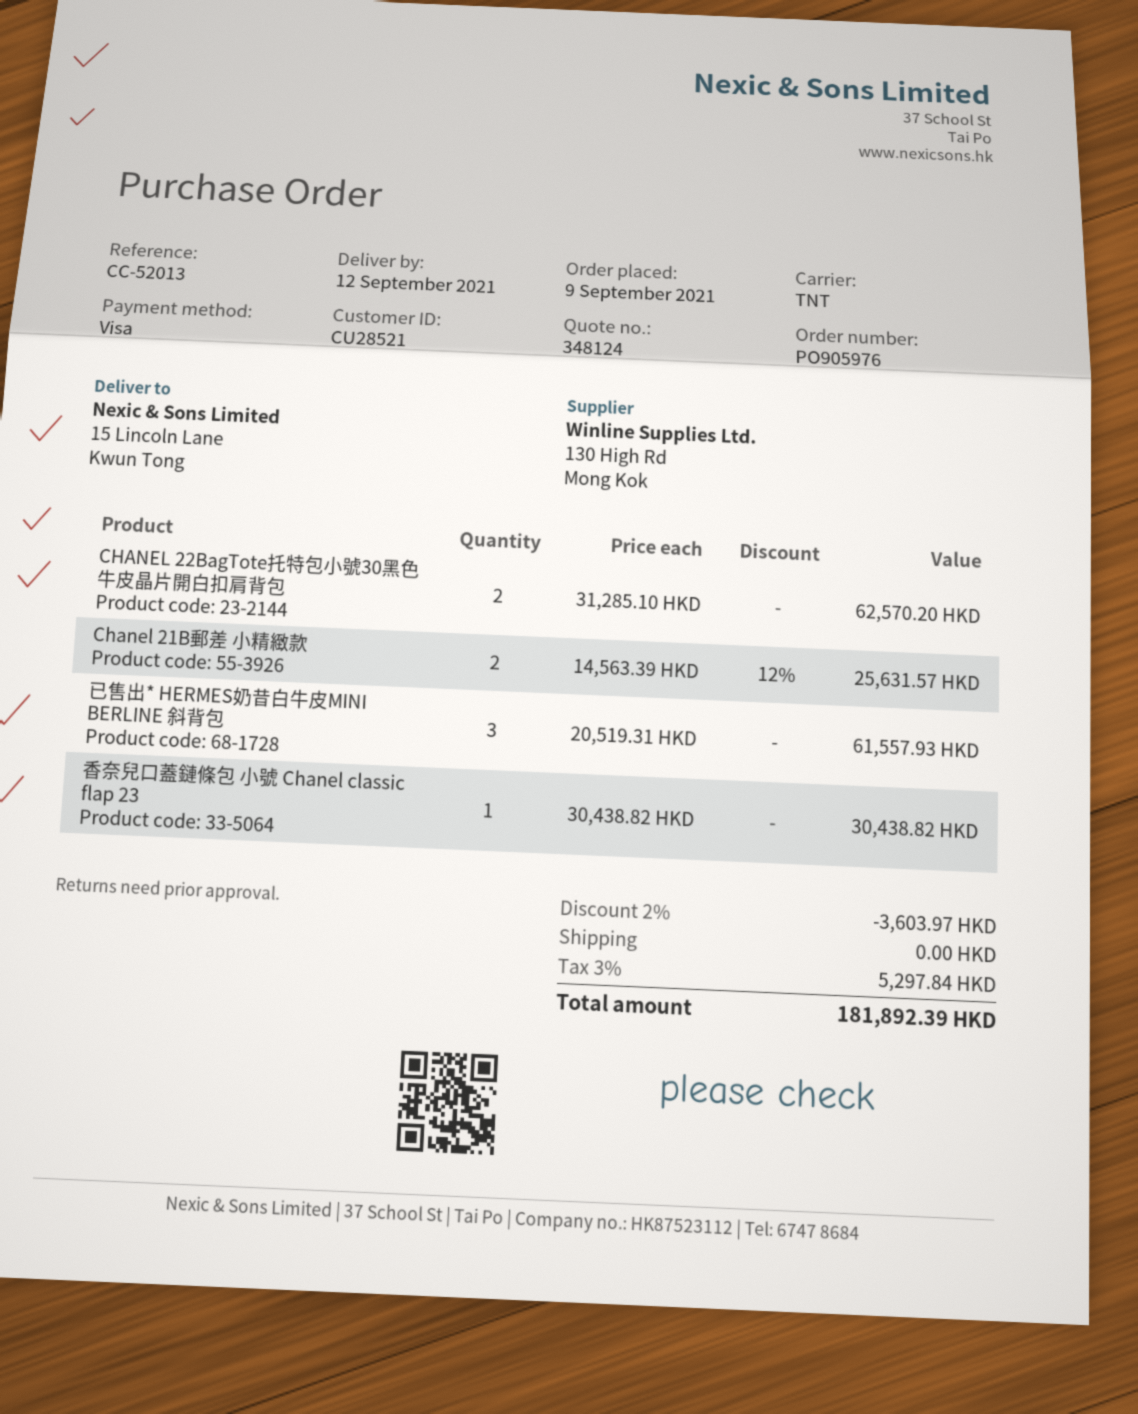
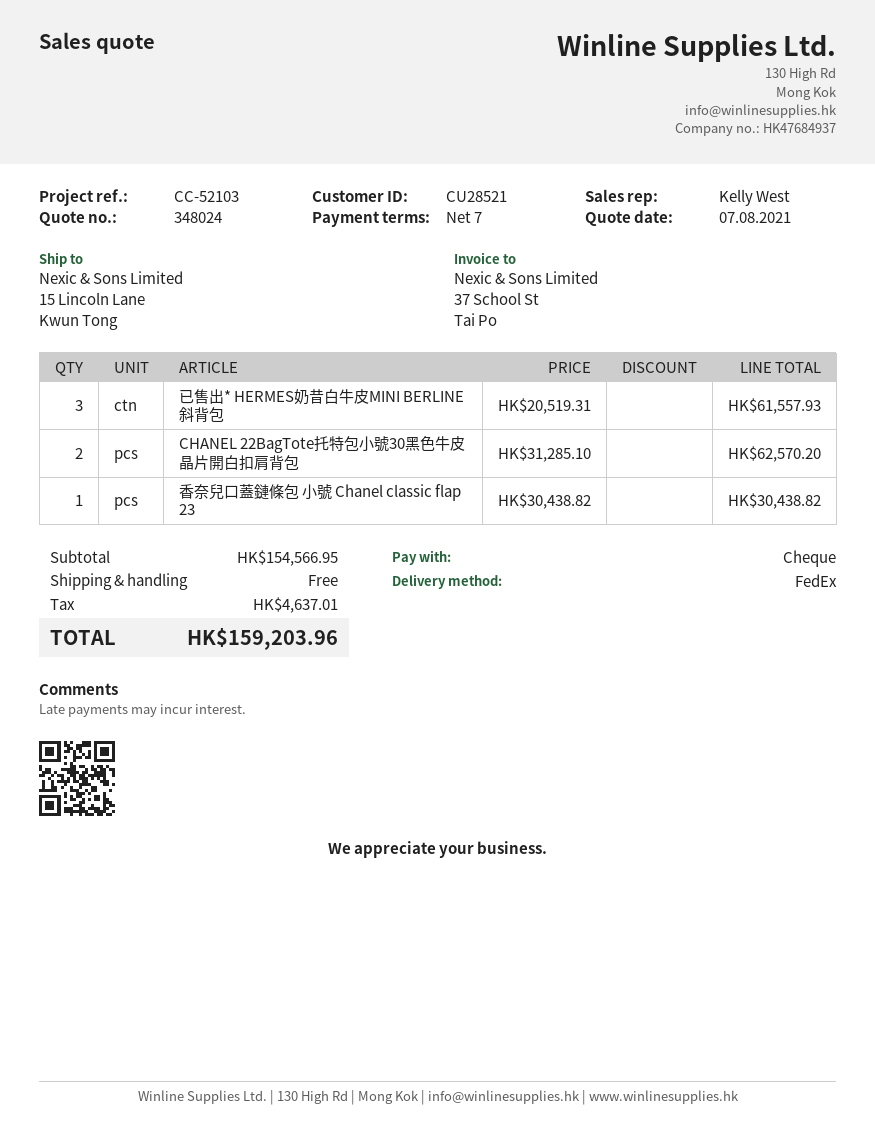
quote number: 348124 -> 348024
reference: CC-52013 -> CC-52103
payment method: Visa -> cheque
shipping method: TNT -> FedEx
Chanel 21B郵差 小精緻款: 2 x 14563.39 - 12% = 25631.57 -> none
discount: 2% = 3603.97 -> none
tax: 5297.84 -> 4637.01
total: 181892.39 -> 159203.96

